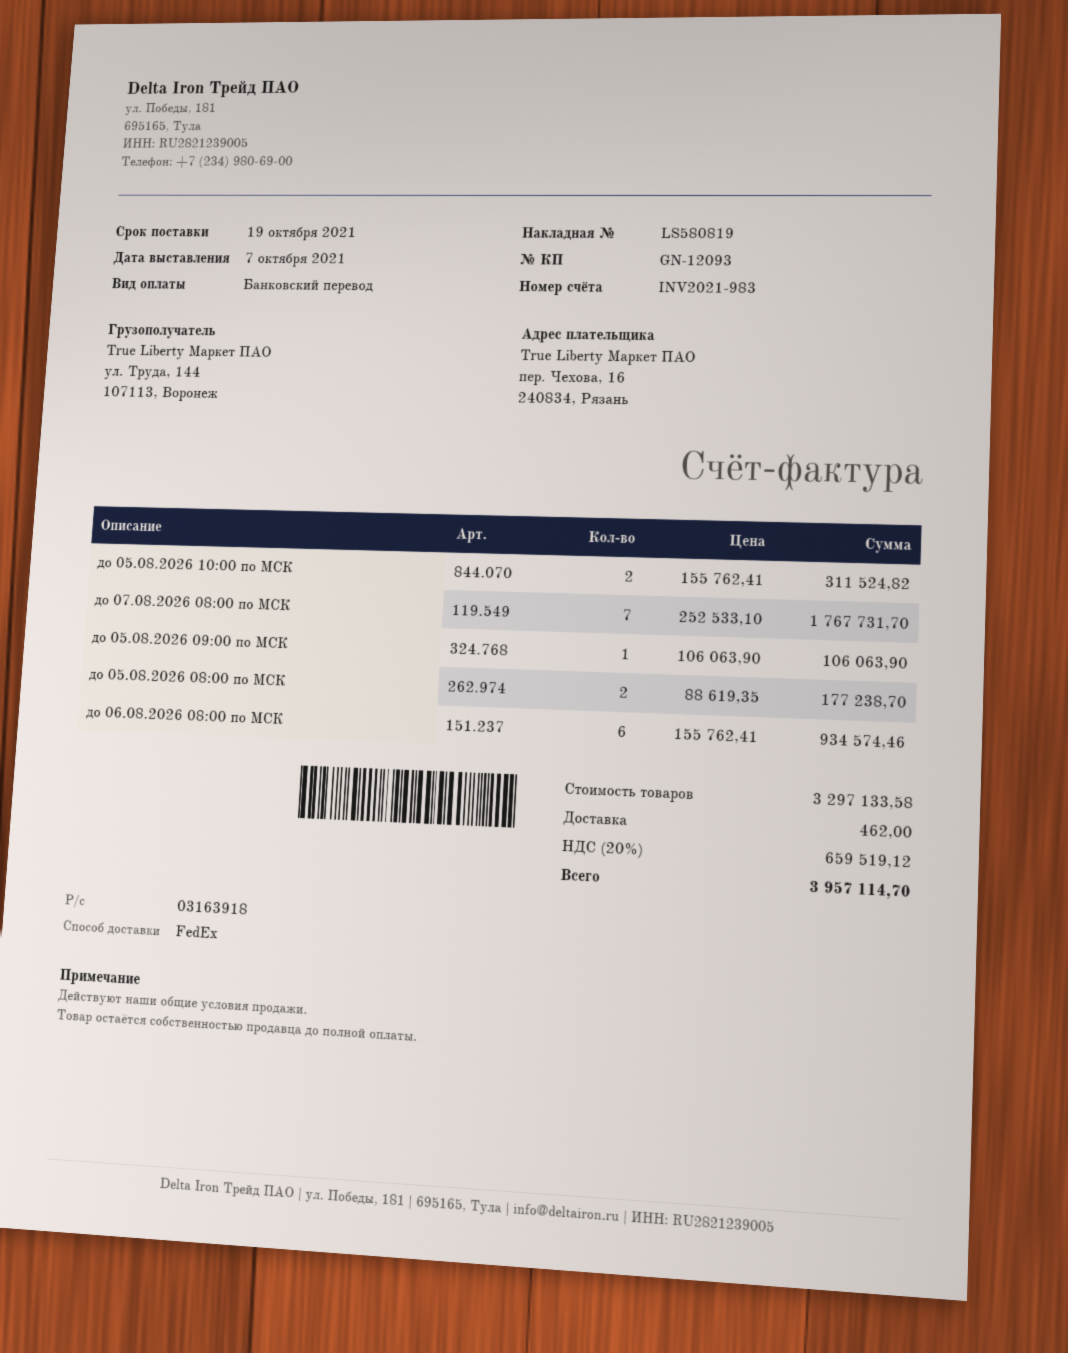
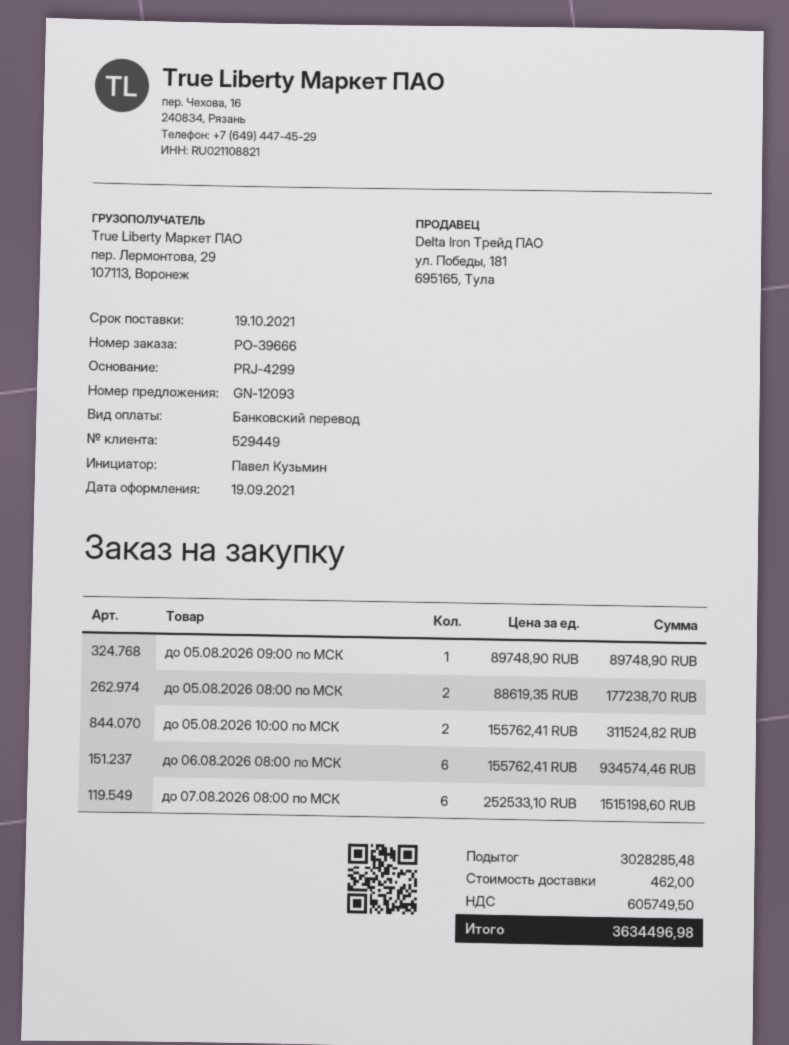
ship to: ул. Труда, 144, 107113, Воронеж -> пер. Лермонтова, 29, 107113, Воронеж
до 07.08.2026 08:00 по МСК: 7 x 252533.10 = 1767731.70 -> 6 x 252533.10 = 1515198.60
до 05.08.2026 09:00 по МСК: 1 x 106063.90 = 106063.90 -> 1 x 89748.90 = 89748.90
subtotal: 3297133.58 -> 3028285.48
tax: 659519.12 -> 605749.50
total: 3957114.70 -> 3634496.98

